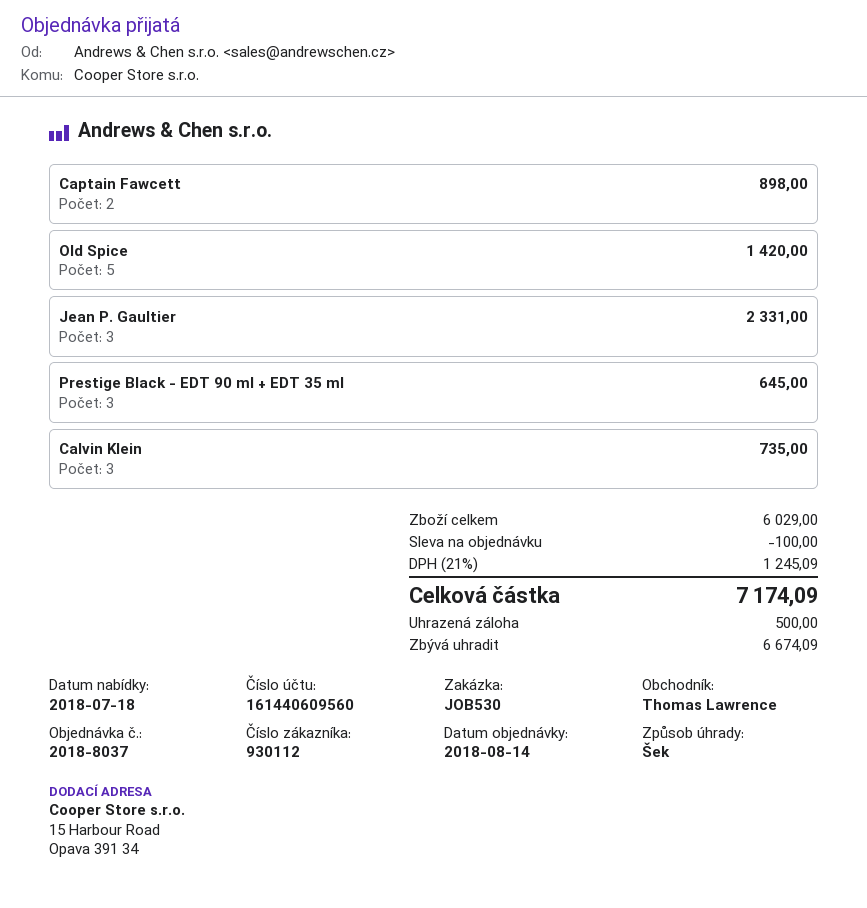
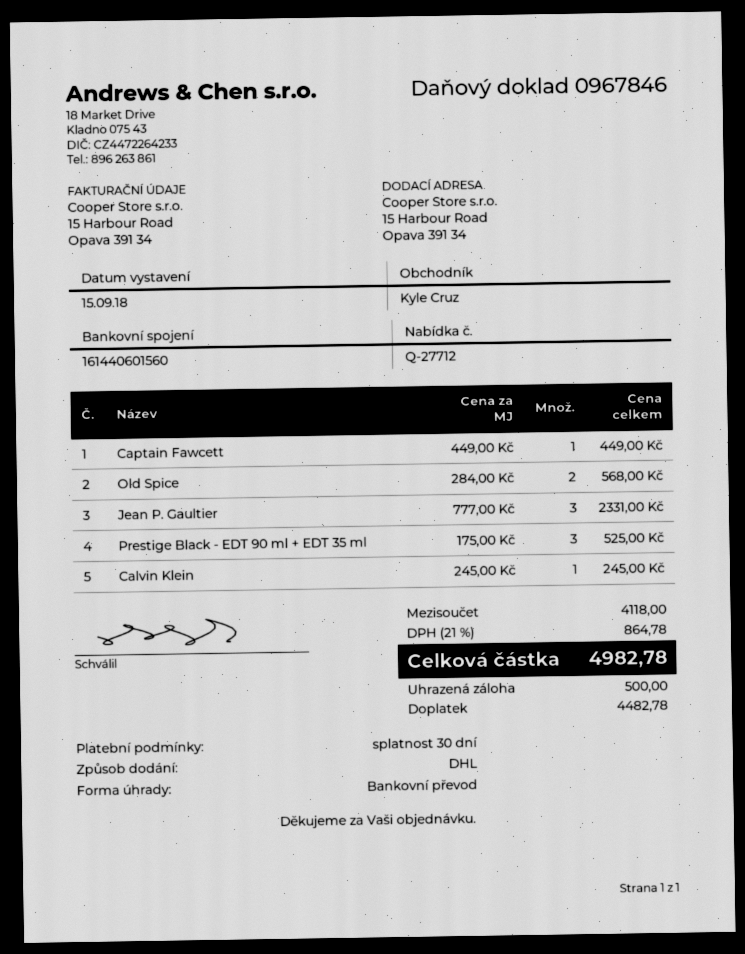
sales rep: Thomas Lawrence -> Kyle Cruz
payment method: cheque -> bank transfer
bank account: 161440609560 -> 161440601560
Captain Fawcett: 2 for 898.00 -> 1 for 449.00
Old Spice: 5 for 1420.00 -> 2 for 568.00
Prestige Black - EDT 90 ml + EDT 35 ml: 3 for 645.00 -> 3 for 525.00
Calvin Klein: 3 for 735.00 -> 1 for 245.00
subtotal: 6029.00 -> 4118.00
discount: 100.00 -> none
tax: 21% = 1245.09 -> 21% = 864.78
total: 7174.09 -> 4982.78
balance: 6674.09 -> 4482.78

